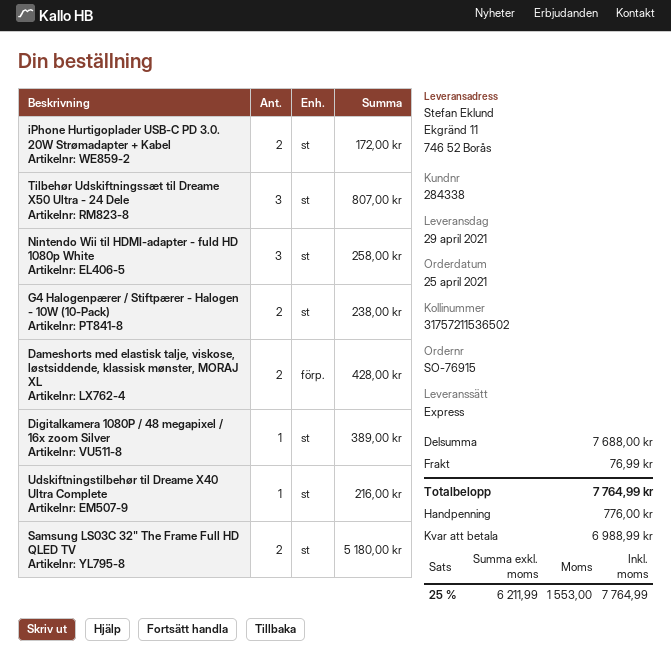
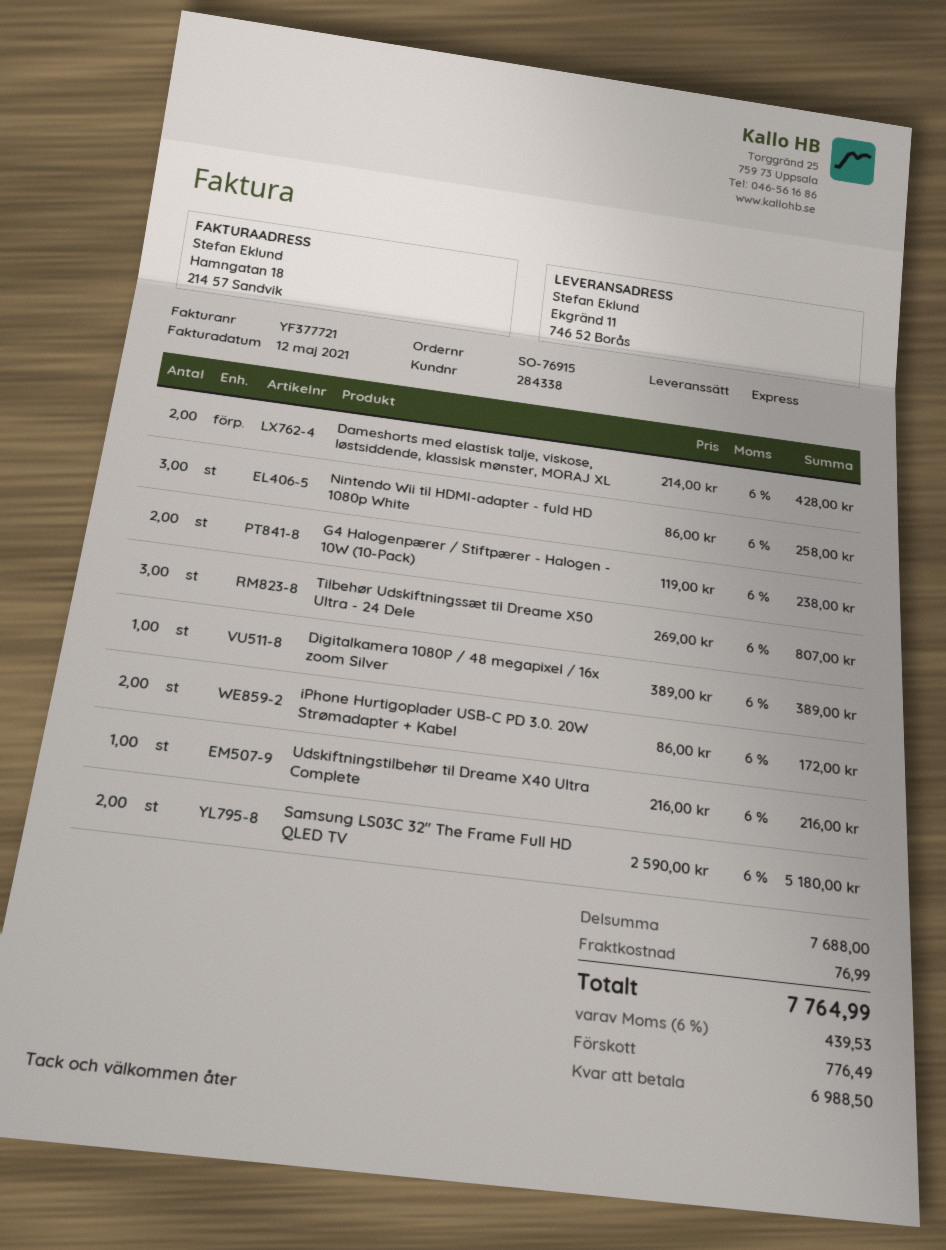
tax: 25% = 1553.00 -> 6% = 439.53
deposit: 776.00 -> 776.49
balance: 6988.99 -> 6988.50

